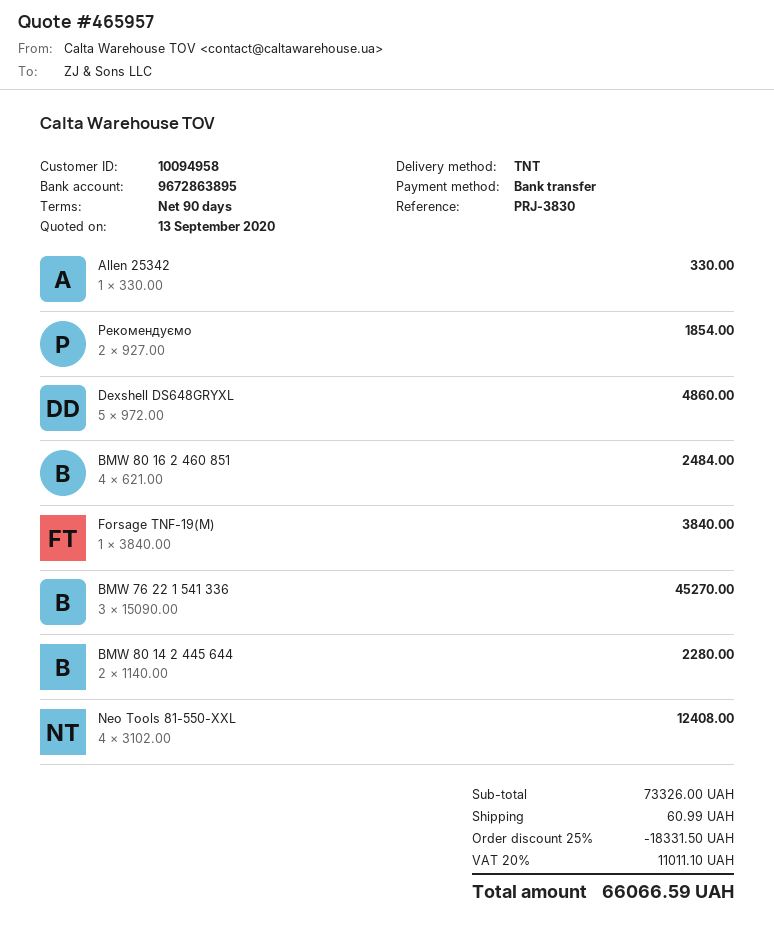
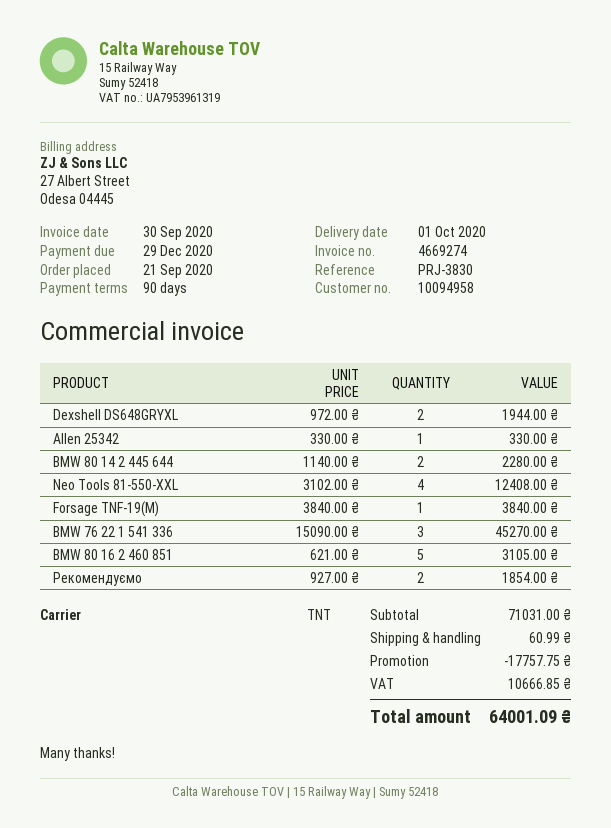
Dexshell DS648GRYXL: 5 x 972.00 = 4860.00 -> 2 x 972.00 = 1944.00
BMW 80 16 2 460 851: 4 x 621.00 = 2484.00 -> 5 x 621.00 = 3105.00
subtotal: 73326.00 -> 71031.00
discount: 18331.50 -> 17757.75
tax: 11011.10 -> 10666.85
total: 66066.59 -> 64001.09

